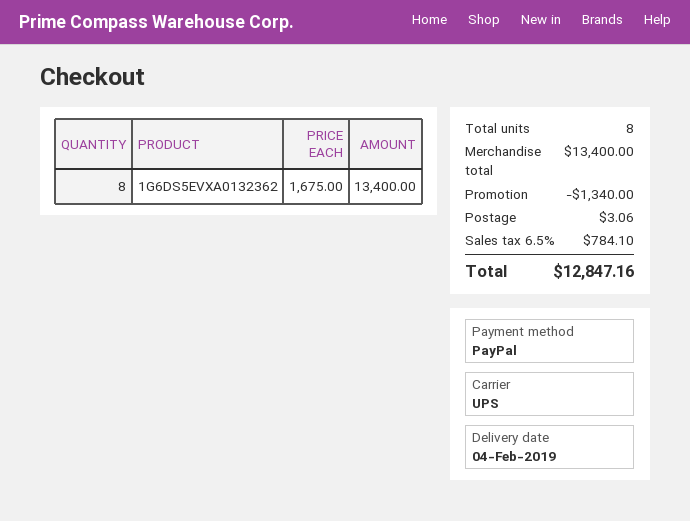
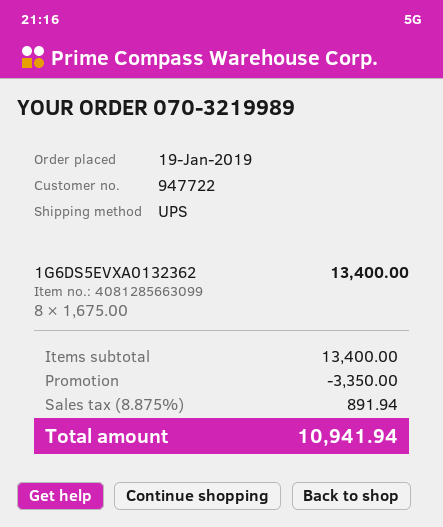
discount: 1340.00 -> 3350.00
shipping: 3.06 -> none
tax: 6.5% = 784.10 -> 8.875% = 891.94
total: 12847.16 -> 10941.94

